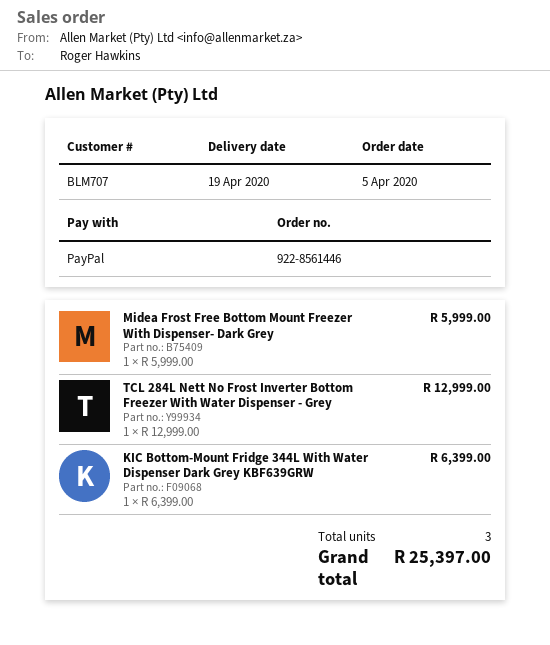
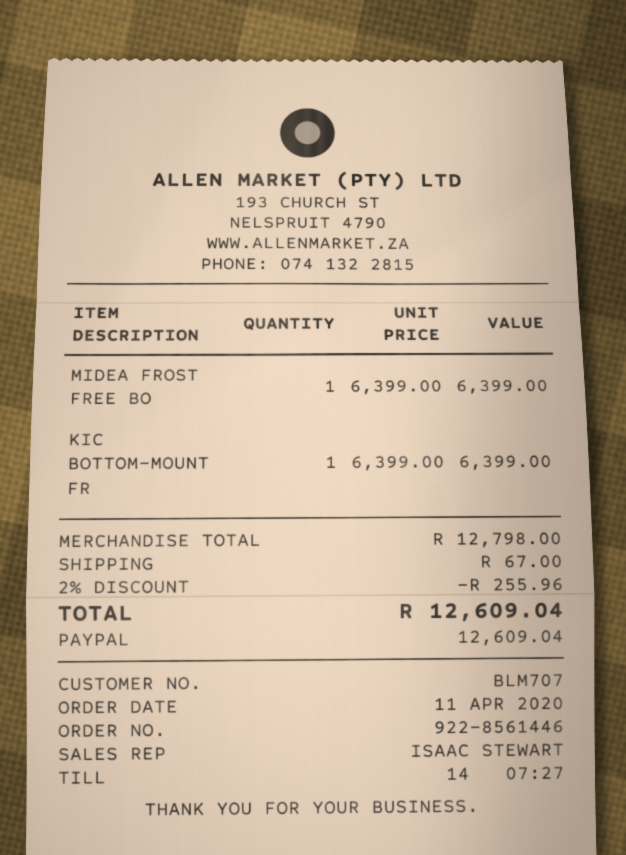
order date: 2020-04-05 -> 2020-04-11
Midea Frost Free Bottom Mount Freezer With Dispenser- Dark Grey: 1 x 5999.00 = 5999.00 -> 1 x 6399.00 = 6399.00
TCL 284L Nett No Frost Inverter Bottom Freezer With Water Dispenser - Grey: 1 x 12999.00 = 12999.00 -> none
discount: none -> 2% = 255.96
shipping: none -> 67.00
total: 25397.00 -> 12609.04

